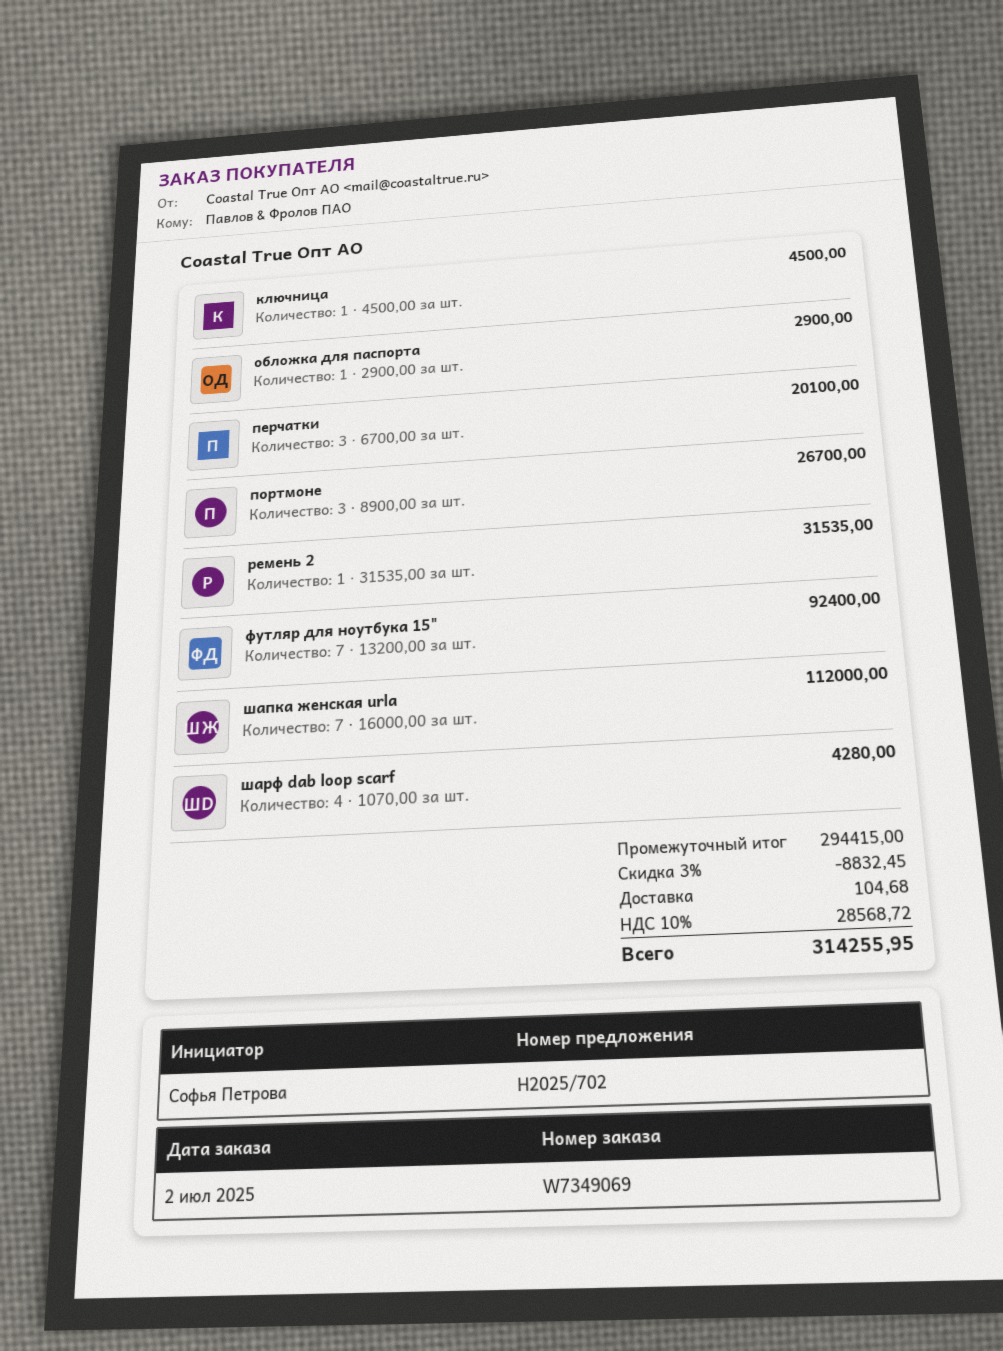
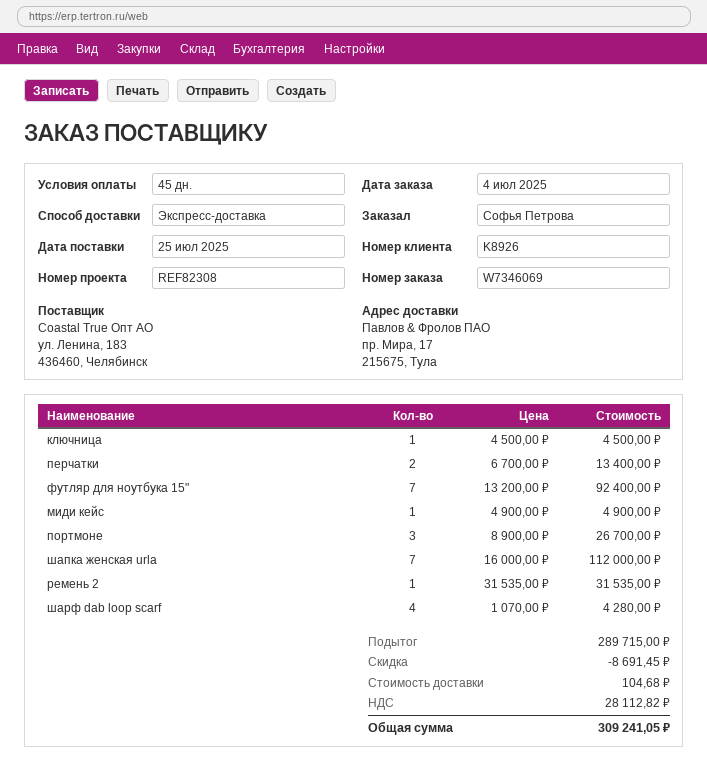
order number: W7349069 -> W7346069
order date: 2025-07-02 -> 2025-07-04
обложка для паспорта: 1 x 2900.00 = 2900.00 -> none
перчатки: 3 x 6700.00 = 20100.00 -> 2 x 6700.00 = 13400.00
миди кейс: none -> 1 x 4900.00 = 4900.00
subtotal: 294415.00 -> 289715.00
discount: 8832.45 -> 8691.45
tax: 28568.72 -> 28112.82
total: 314255.95 -> 309241.05

